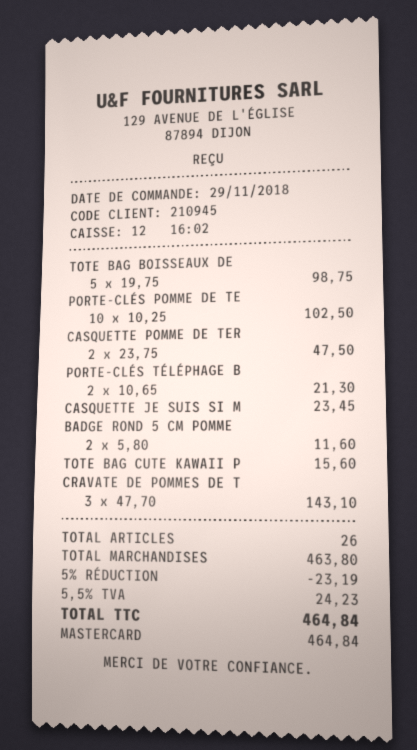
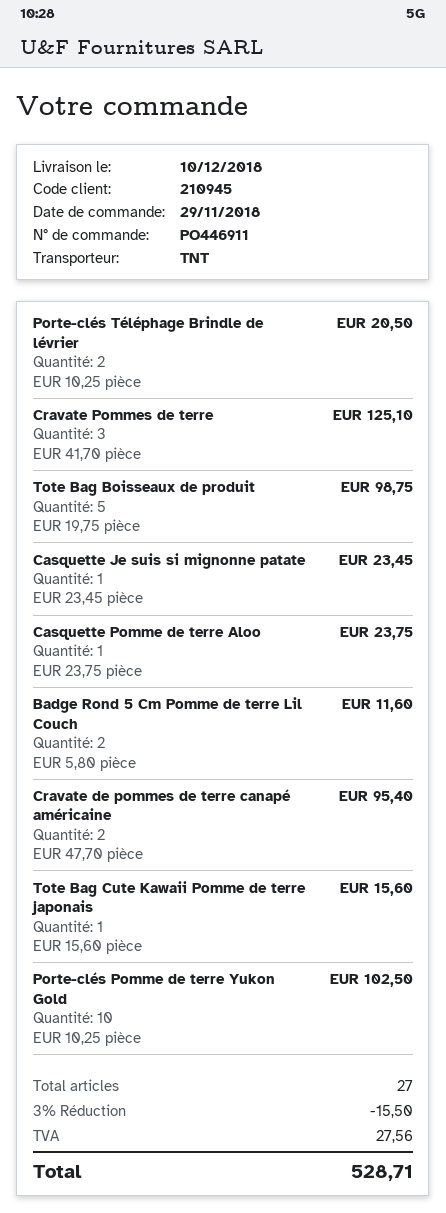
CASQUETTE POMME DE TER: 2 x 23.75 = 47.50 -> 1 x 23.75 = 23.75
PORTE-CLÉS TÉLÉPHAGE B: 2 x 10.65 = 21.30 -> 2 x 10.25 = 20.50
CRAVATE DE POMMES DE T: 3 x 47.70 = 143.10 -> 2 x 47.70 = 95.40
Cravate Pommes de terre: none -> 3 x 41.70 = 125.10
total quantity: 26 -> 27
discount: 5% = 23.19 -> 3% = 15.50
tax: 24.23 -> 27.56
total: 464.84 -> 528.71

